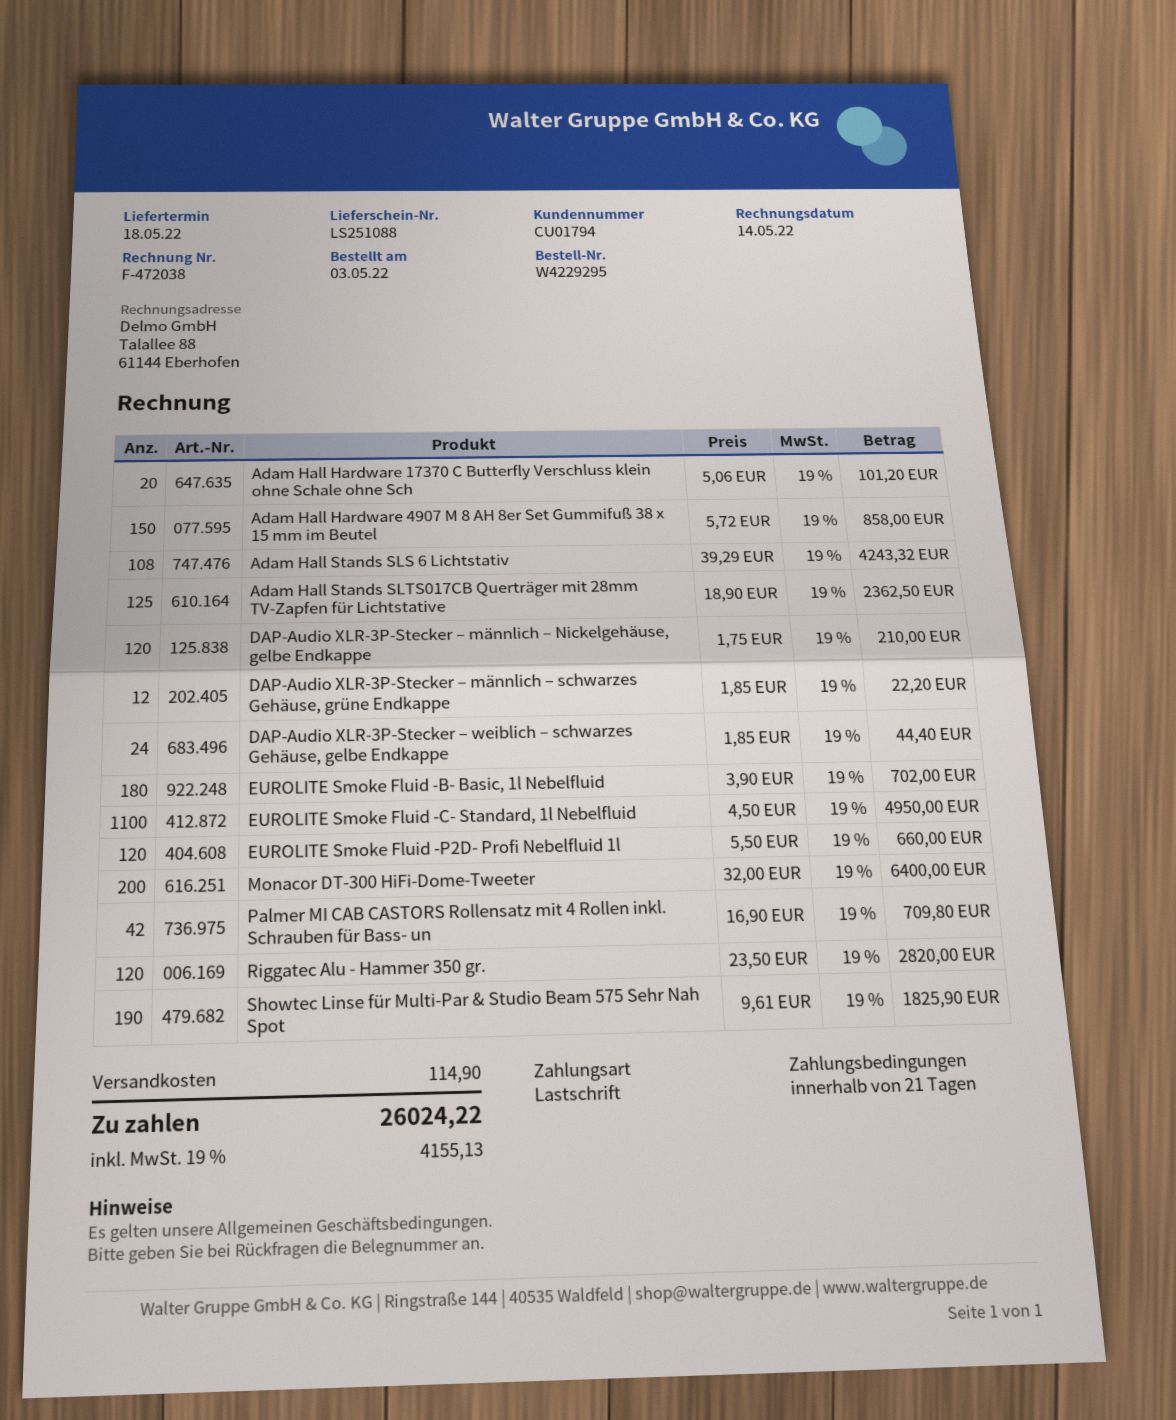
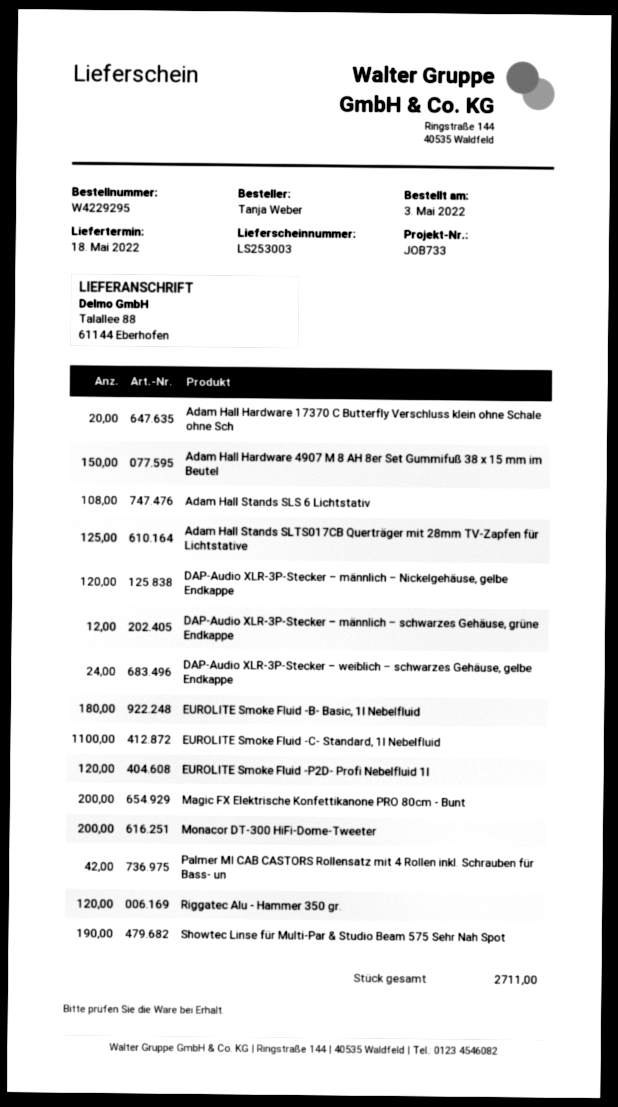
delivery note number: LS251088 -> LS253003
Magic FX Elektrische Konfettikanone PRO 80cm - Bunt: none -> 200

